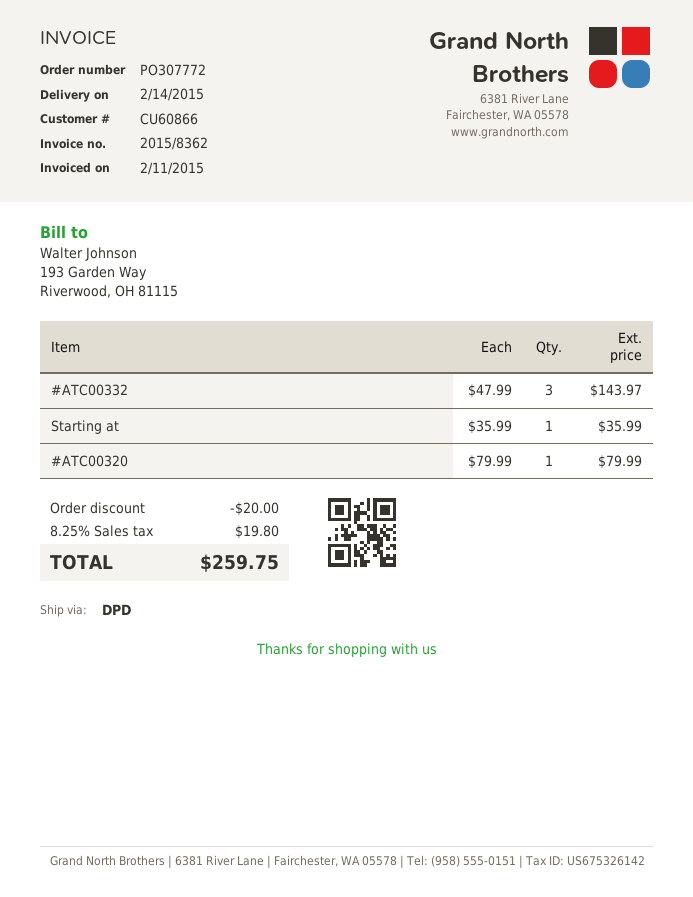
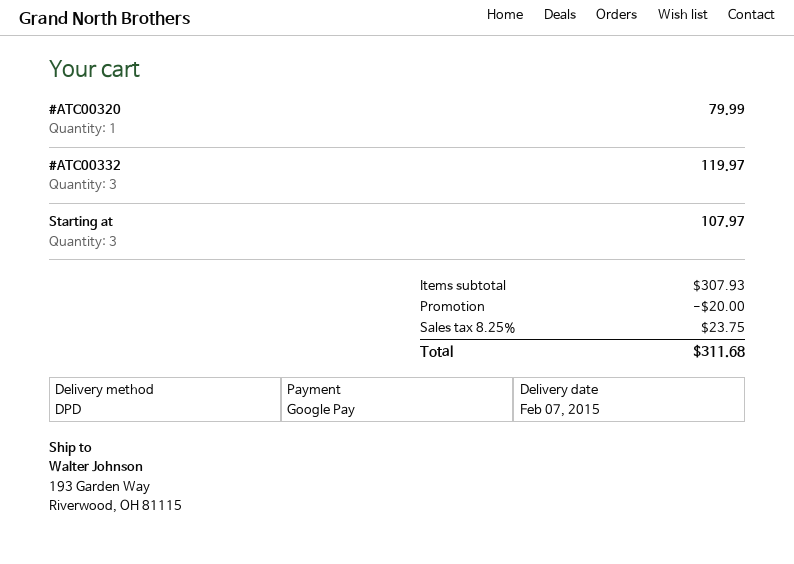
delivery date: 2015-02-14 -> 2015-02-07
#ATC00332: 3 for 143.97 -> 3 for 119.97
Starting at: 1 for 35.99 -> 3 for 107.97
tax: 8.25% = 19.80 -> 8.25% = 23.75
total: 259.75 -> 311.68

